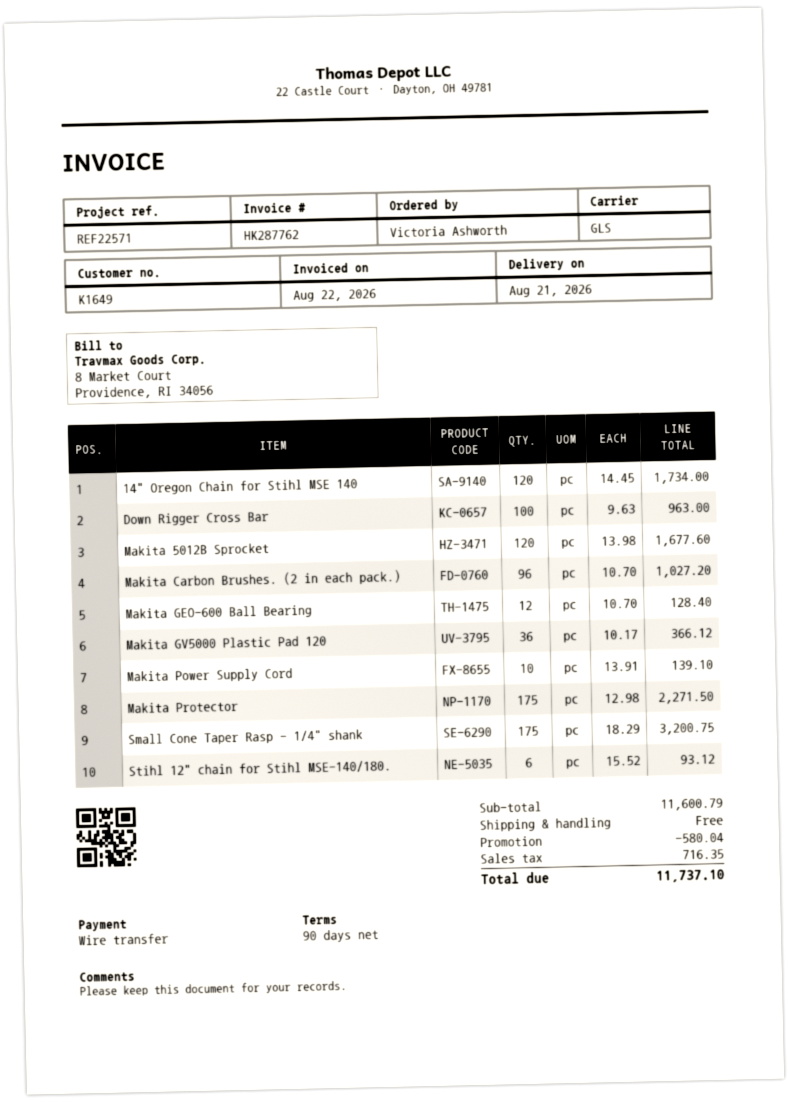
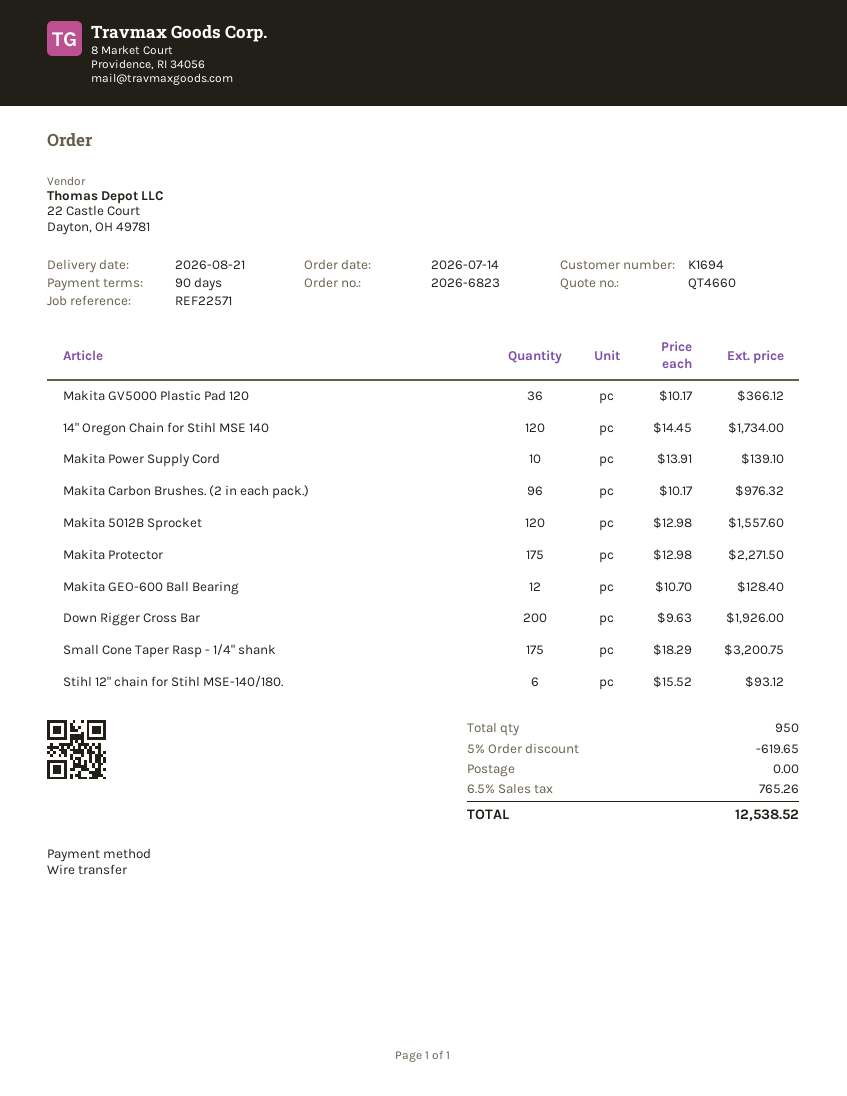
customer number: K1649 -> K1694
Down Rigger Cross Bar: 100 x 9.63 = 963.00 -> 200 x 9.63 = 1926.00
Makita 5012B Sprocket: 120 x 13.98 = 1677.60 -> 120 x 12.98 = 1557.60
Makita Carbon Brushes. (2 in each pack.): 96 x 10.70 = 1027.20 -> 96 x 10.17 = 976.32
discount: 580.04 -> 619.65
tax: 716.35 -> 765.26
total: 11737.10 -> 12538.52

